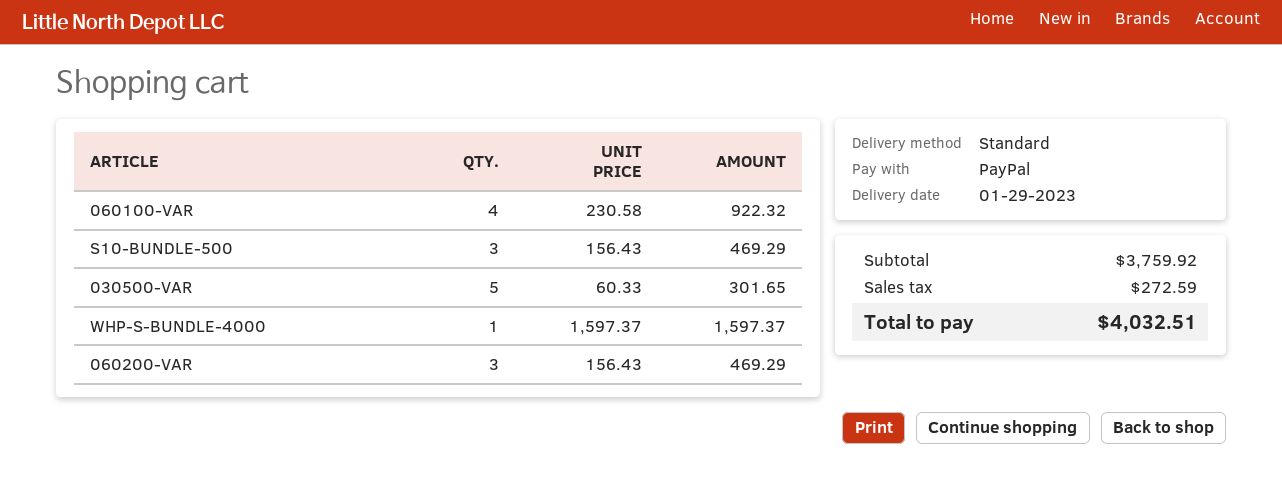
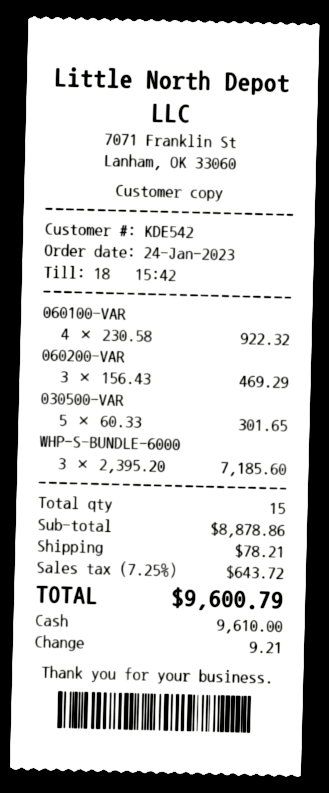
payment method: PayPal -> cash
S10-BUNDLE-500: 3 x 156.43 = 469.29 -> none
WHP-S-BUNDLE-4000: 1 x 1597.37 = 1597.37 -> none
WHP-S-BUNDLE-6000: none -> 3 x 2395.20 = 7185.60
subtotal: 3759.92 -> 8878.86
shipping: none -> 78.21
tax: 272.59 -> 643.72
total: 4032.51 -> 9600.79

